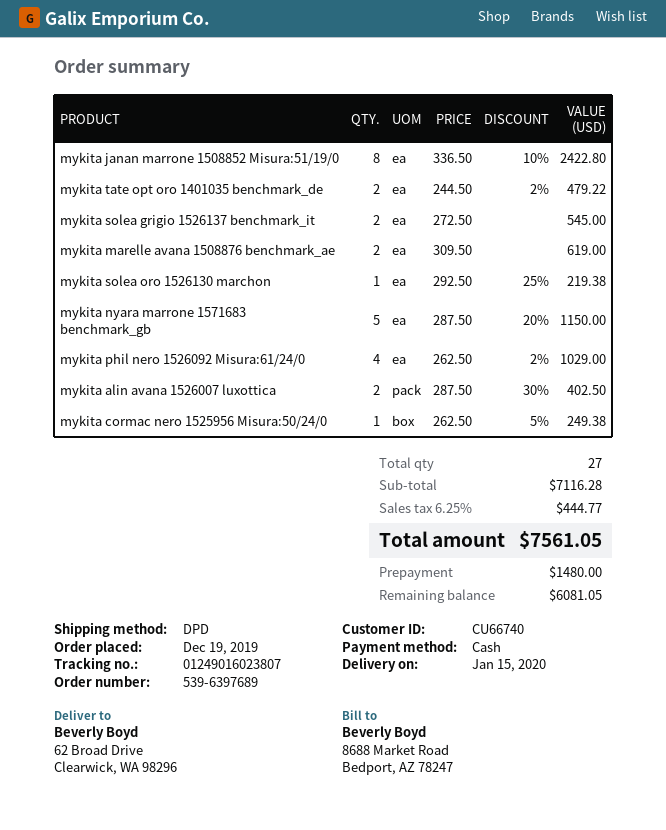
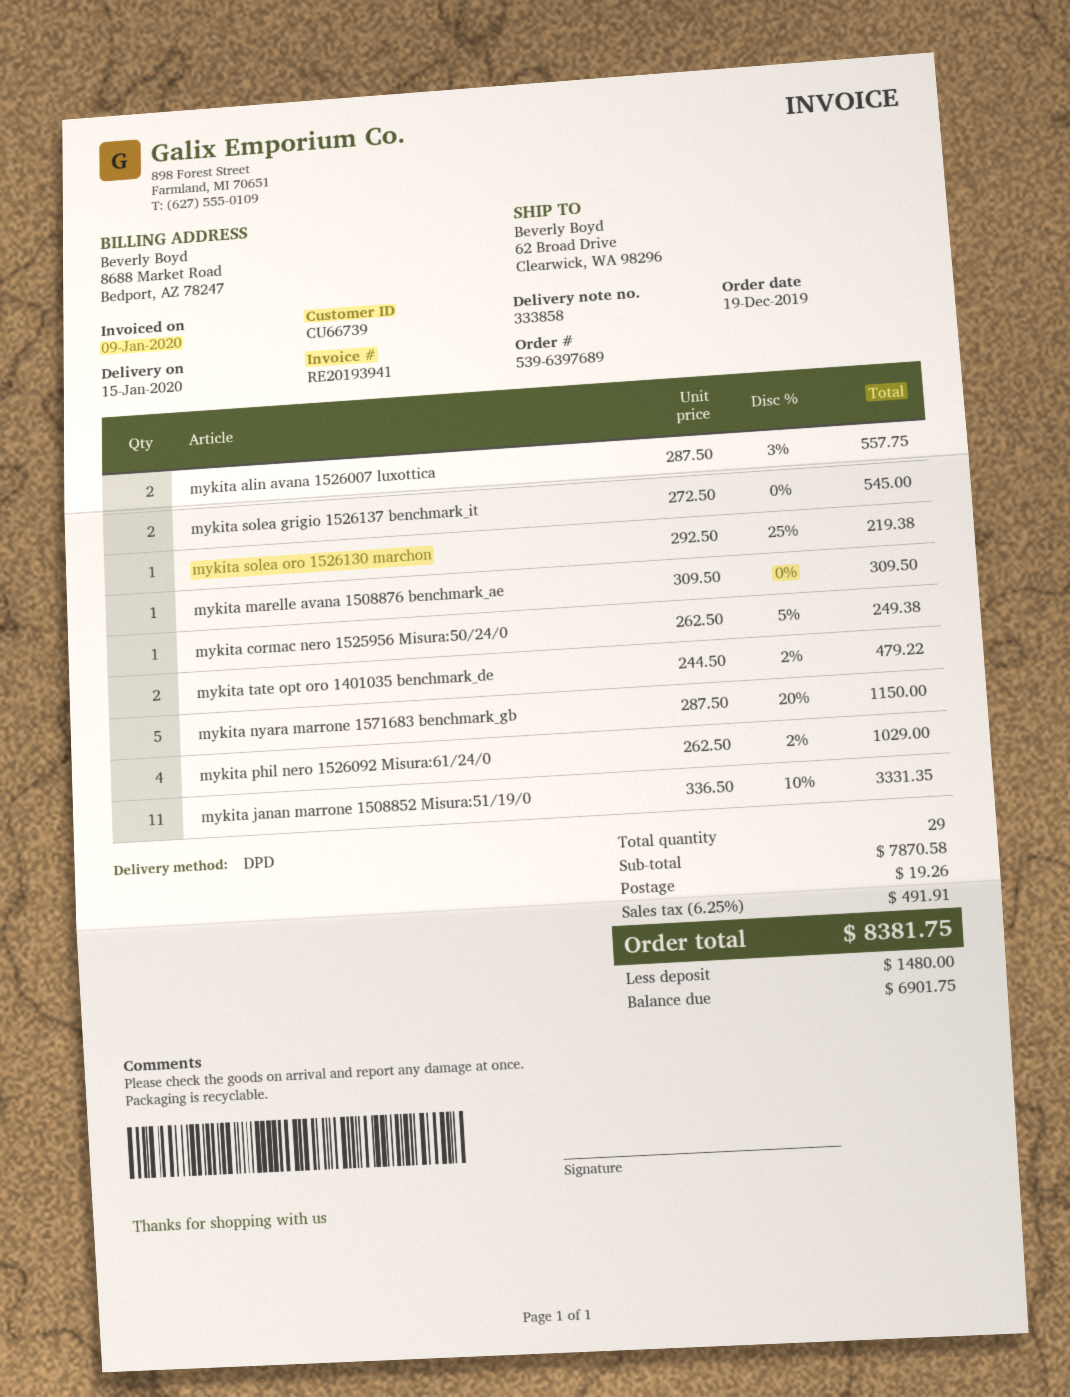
customer number: CU66740 -> CU66739
mykita janan marrone 1508852 Misura:51/19/0: 8 x 336.50 - 10% = 2422.80 -> 11 x 336.50 - 10% = 3331.35
mykita marelle avana 1508876 benchmark_ae: 2 x 309.50 = 619.00 -> 1 x 309.50 = 309.50
mykita alin avana 1526007 luxottica: 2 x 287.50 - 30% = 402.50 -> 2 x 287.50 - 3% = 557.75
total quantity: 27 -> 29
subtotal: 7116.28 -> 7870.58
shipping: none -> 19.26
tax: 6.25% = 444.77 -> 6.25% = 491.91
total: 7561.05 -> 8381.75
balance: 6081.05 -> 6901.75

